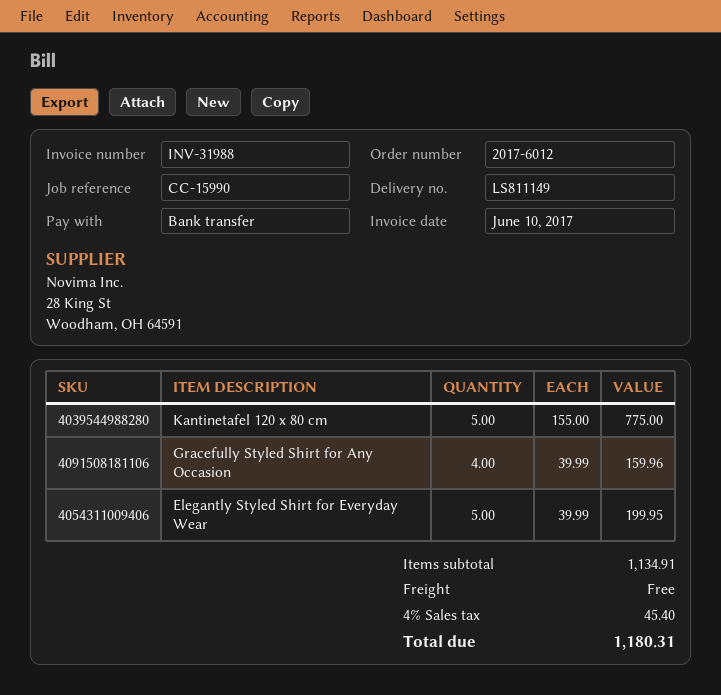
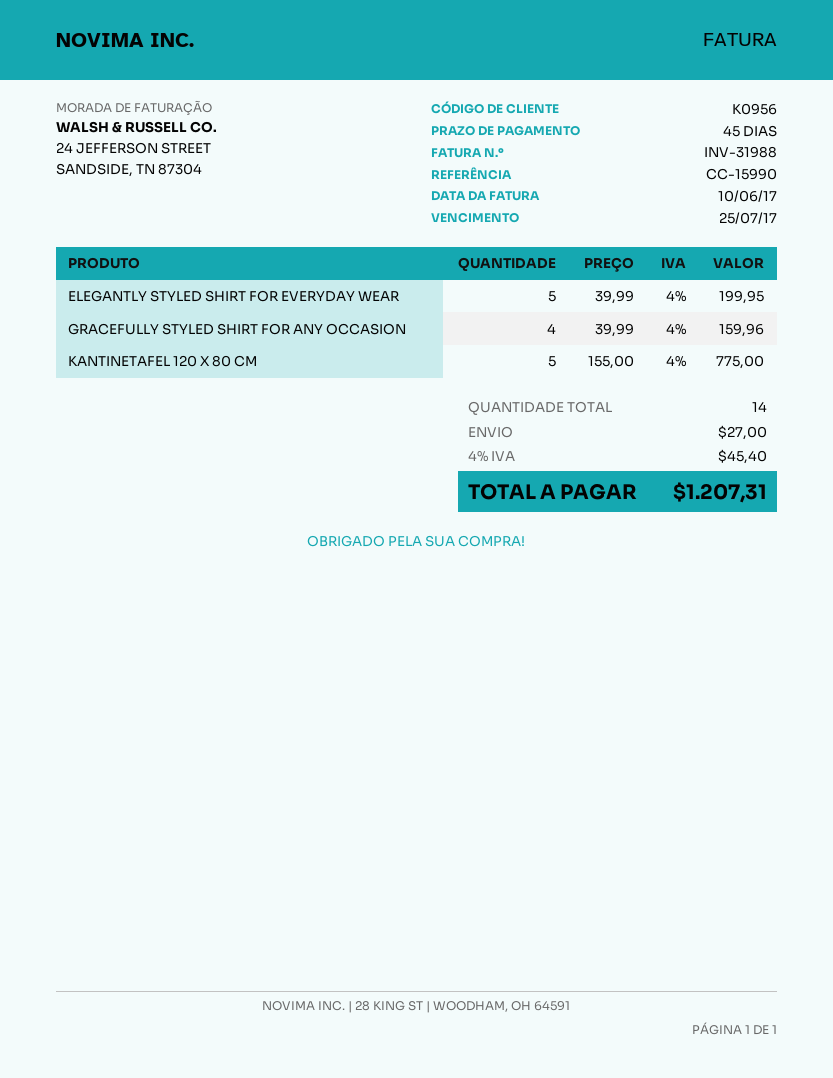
shipping: 0.00 -> 27.00
total: 1180.31 -> 1207.31

